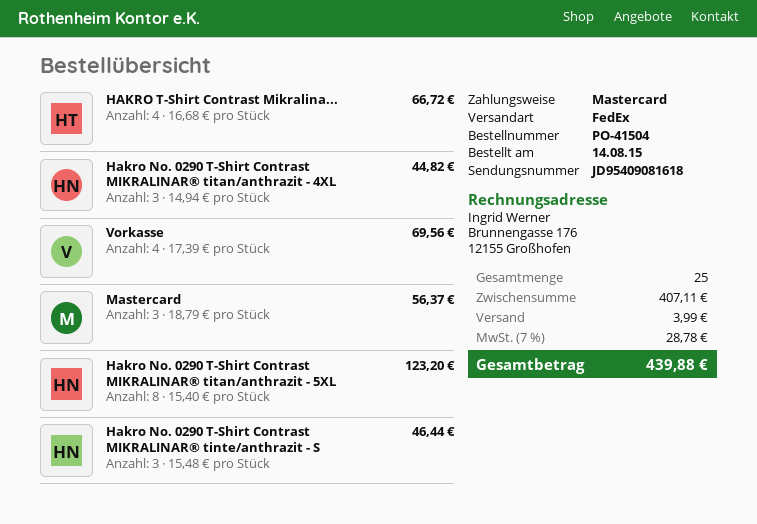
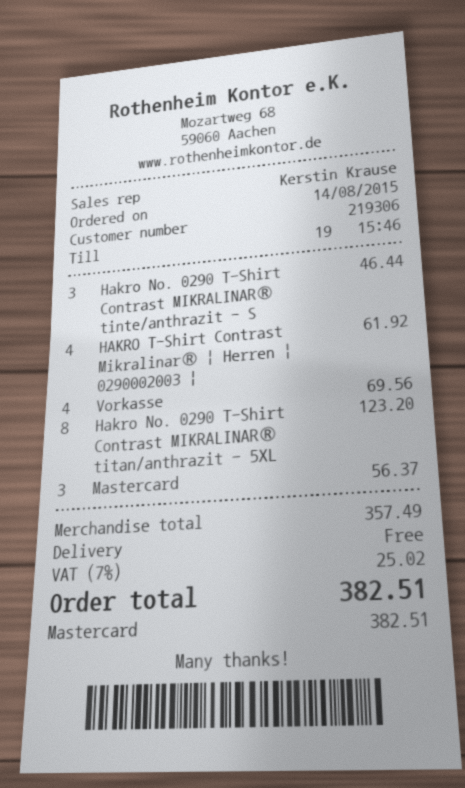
HAKRO T-Shirt Contrast Mikralina...: 4 for 66.72 -> 4 for 61.92
Hakro No. 0290 T-Shirt Contrast MIKRALINAR® titan/anthrazit - 4XL: 3 for 44.82 -> none
subtotal: 407.11 -> 357.49
shipping: 3.99 -> 0.00
tax: 7% = 28.78 -> 7% = 25.02
total: 439.88 -> 382.51

